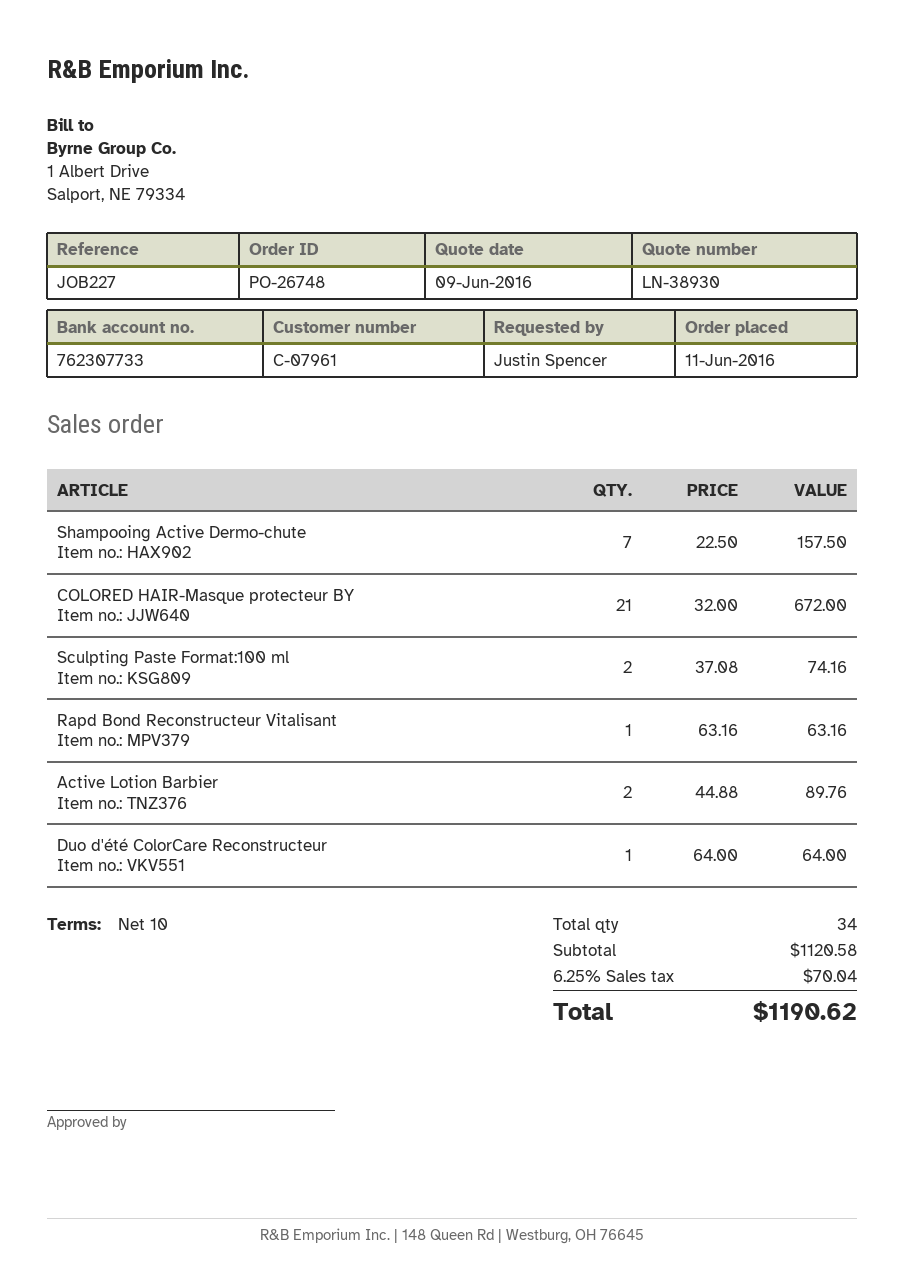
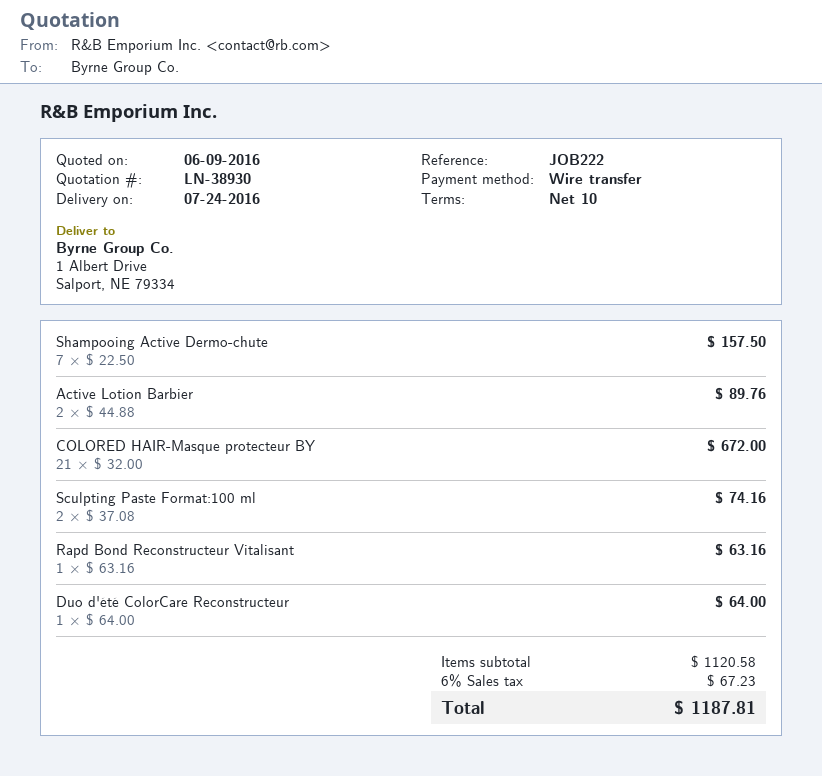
reference: JOB227 -> JOB222
tax: 6.25% = 70.04 -> 6% = 67.23
total: 1190.62 -> 1187.81

